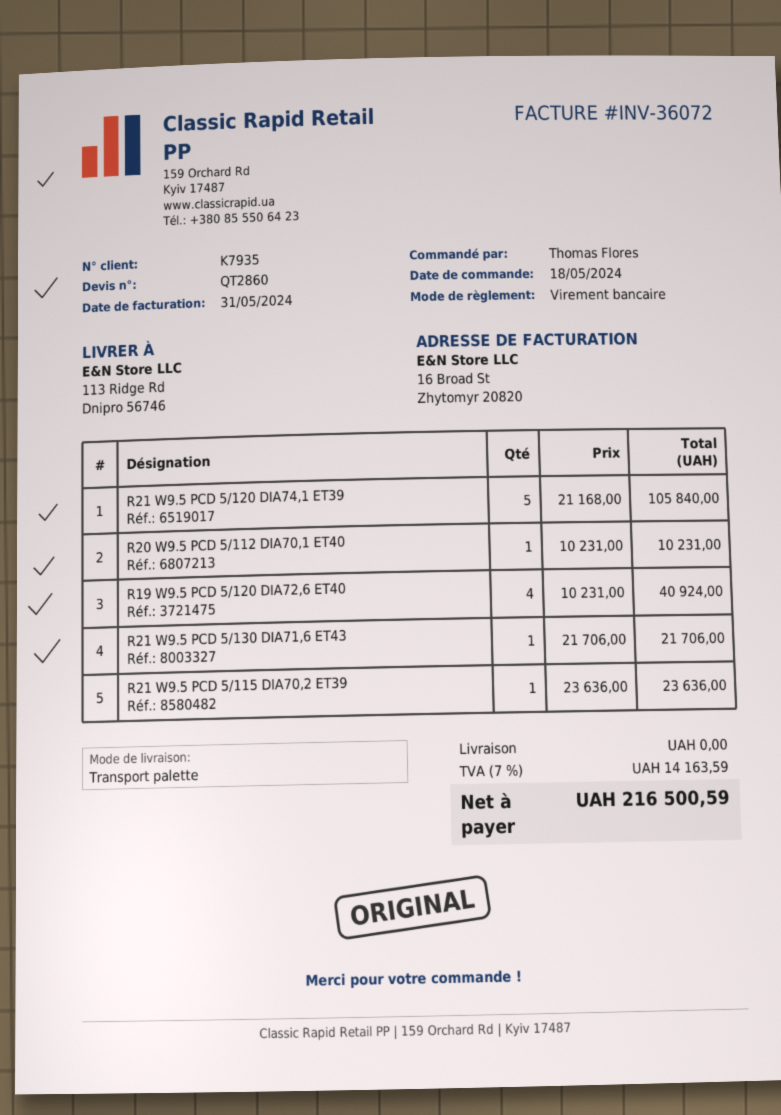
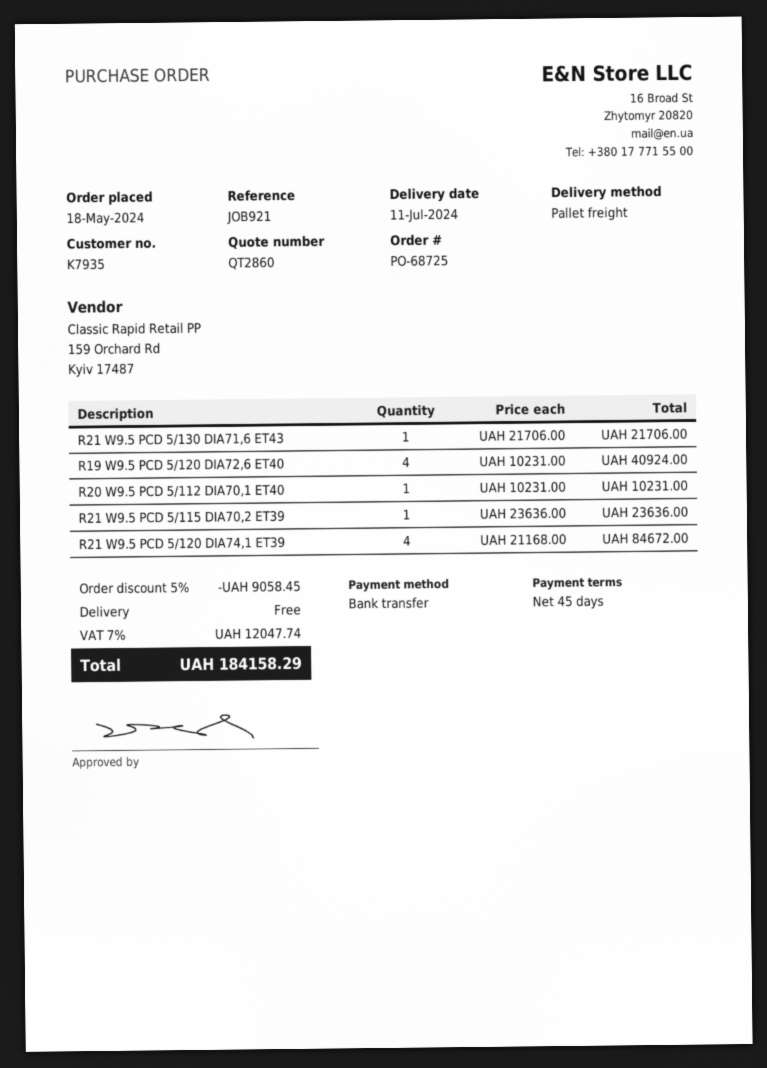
R21 W9.5 PCD 5/120 DIA74,1 ET39: 5 x 21168.00 = 105840.00 -> 4 x 21168.00 = 84672.00
discount: none -> 5% = 9058.45
tax: 7% = 14163.59 -> 7% = 12047.74
total: 216500.59 -> 184158.29

